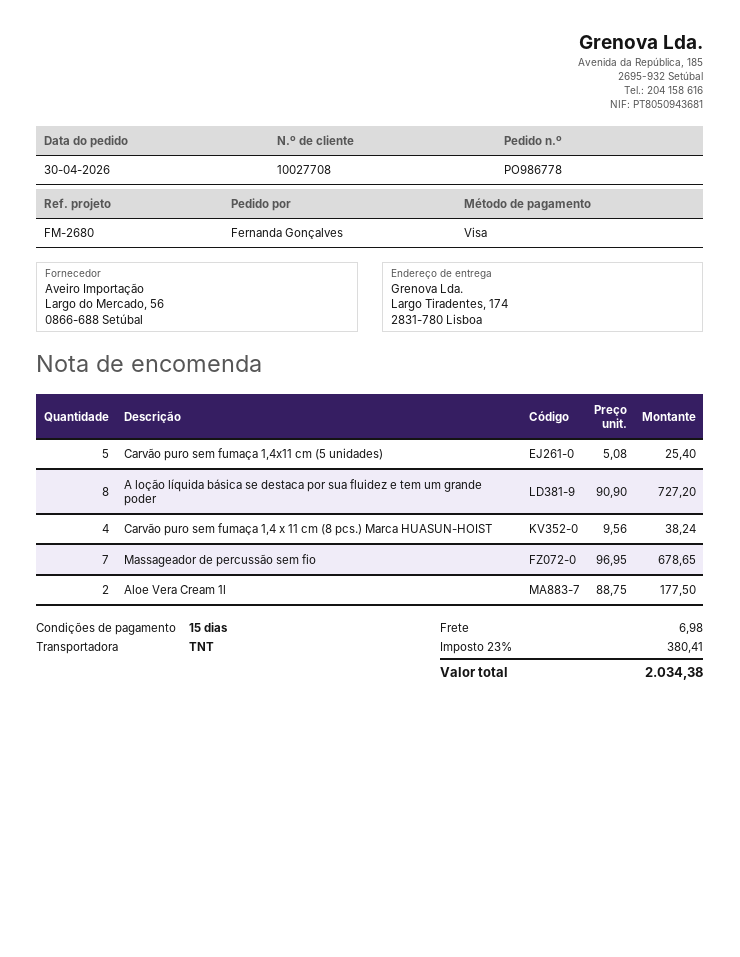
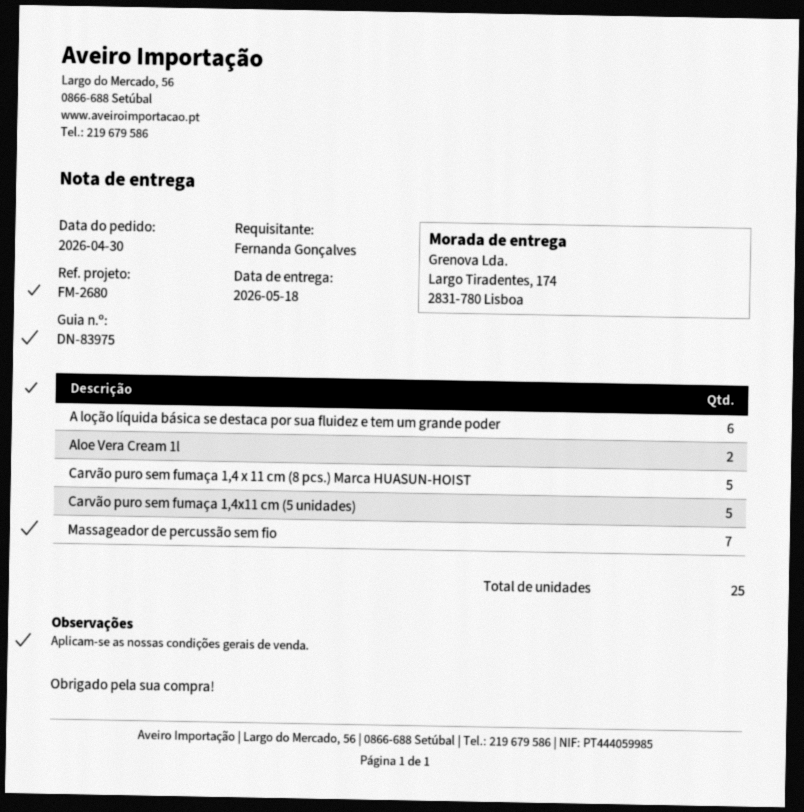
A loção líquida básica se destaca por sua fluidez e tem um grande poder: 8 -> 6
Carvão puro sem fumaça 1,4 x 11 cm (8 pcs.) Marca HUASUN-HOIST: 4 -> 5

